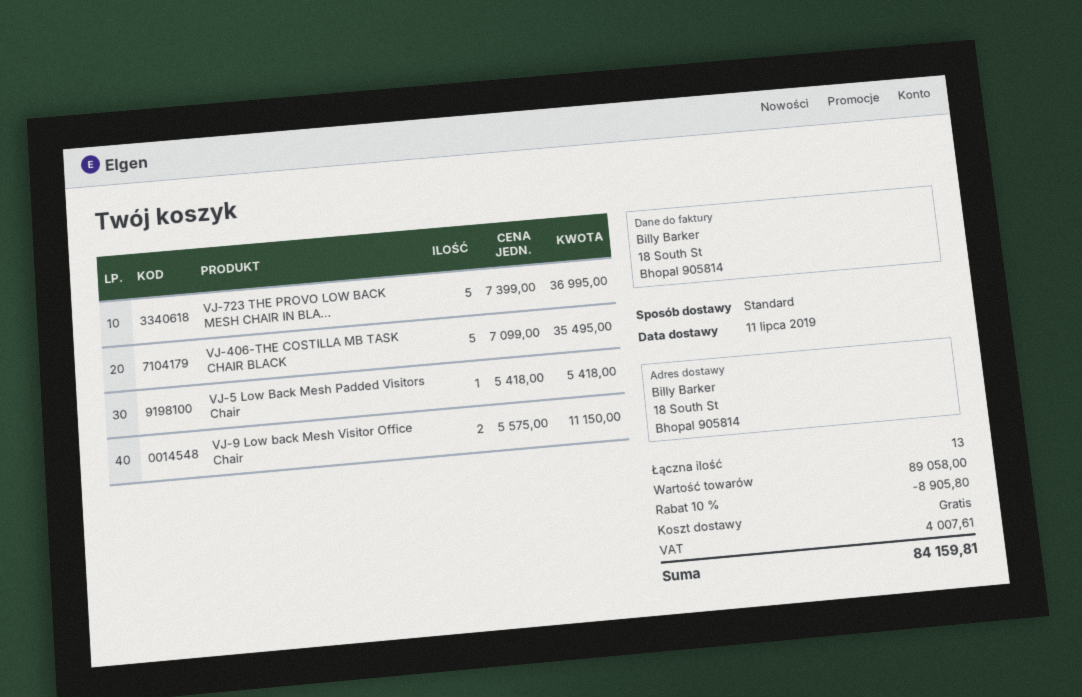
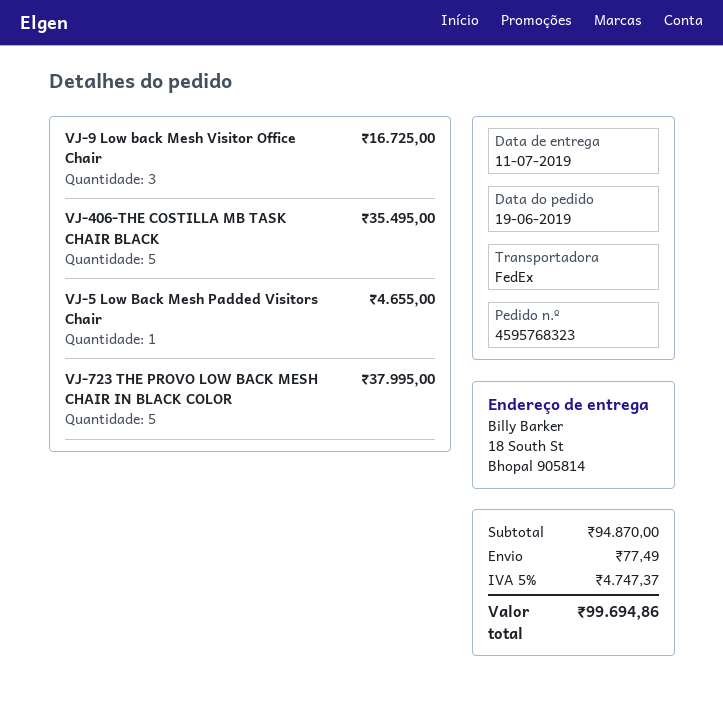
shipping method: standard -> FedEx
VJ-723 THE PROVO LOW BACK MESH CHAIR IN BLA...: 5 for 36995.00 -> 5 for 37995.00
VJ-5 Low Back Mesh Padded Visitors Chair: 1 for 5418.00 -> 1 for 4655.00
VJ-9 Low back Mesh Visitor Office Chair: 2 for 11150.00 -> 3 for 16725.00
subtotal: 89058.00 -> 94870.00
discount: 10% = 8905.80 -> none
shipping: 0.00 -> 77.49
tax: 4007.61 -> 4747.37
total: 84159.81 -> 99694.86

